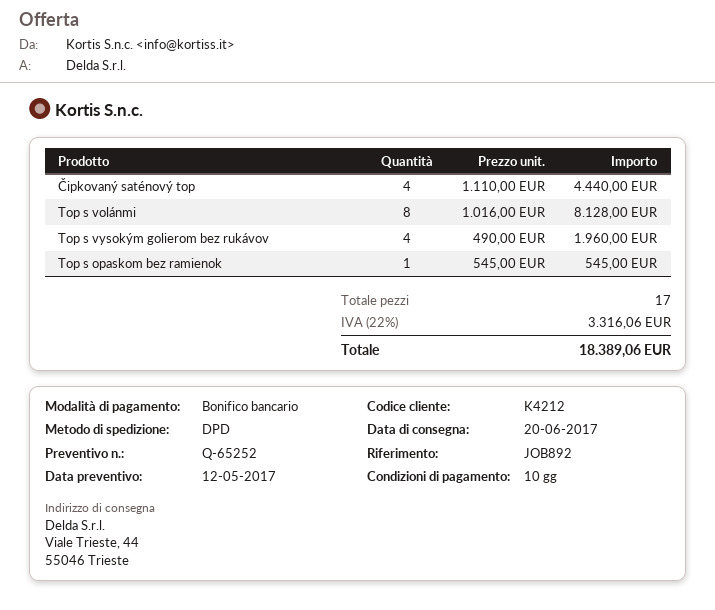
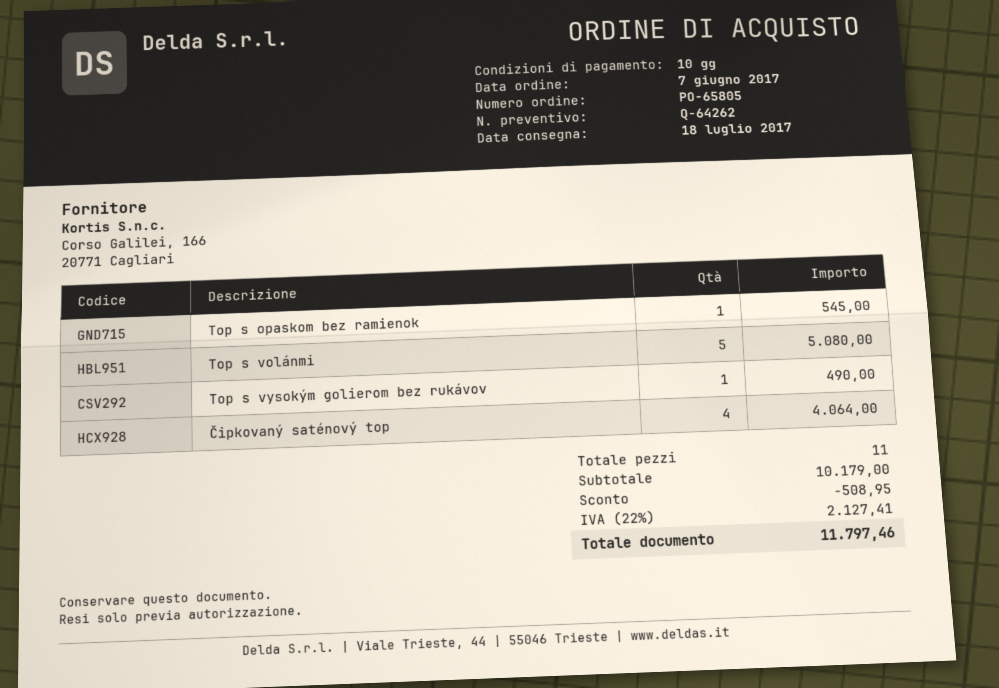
quote number: Q-65252 -> Q-64262
delivery date: 2017-06-20 -> 2017-07-18
Čipkovaný saténový top: 4 for 4440.00 -> 4 for 4064.00
Top s volánmi: 8 for 8128.00 -> 5 for 5080.00
Top s vysokým golierom bez rukávov: 4 for 1960.00 -> 1 for 490.00
total quantity: 17 -> 11
discount: none -> 508.95
tax: 22% = 3316.06 -> 22% = 2127.41
total: 18389.06 -> 11797.46

